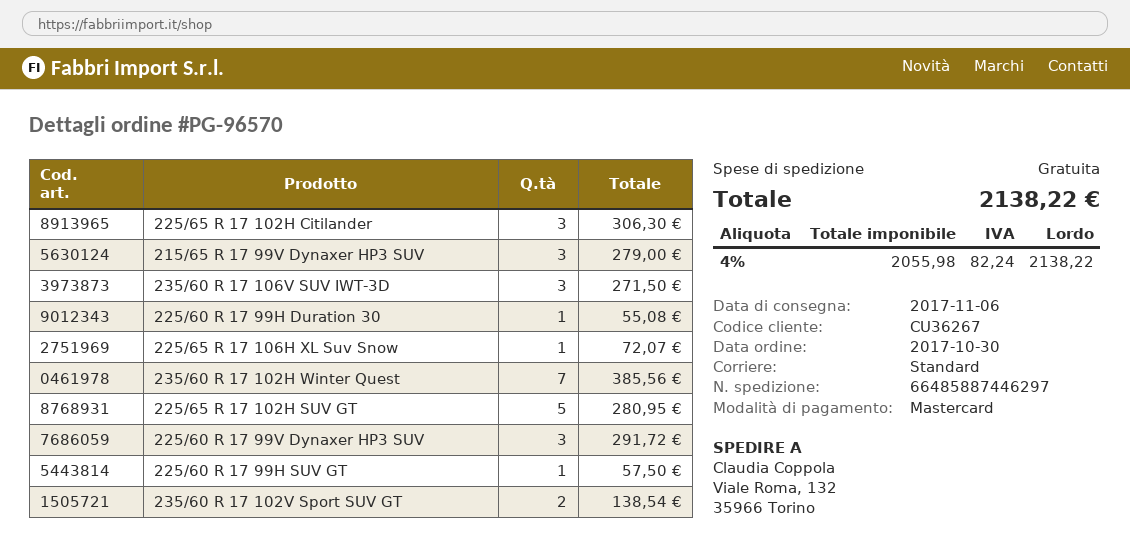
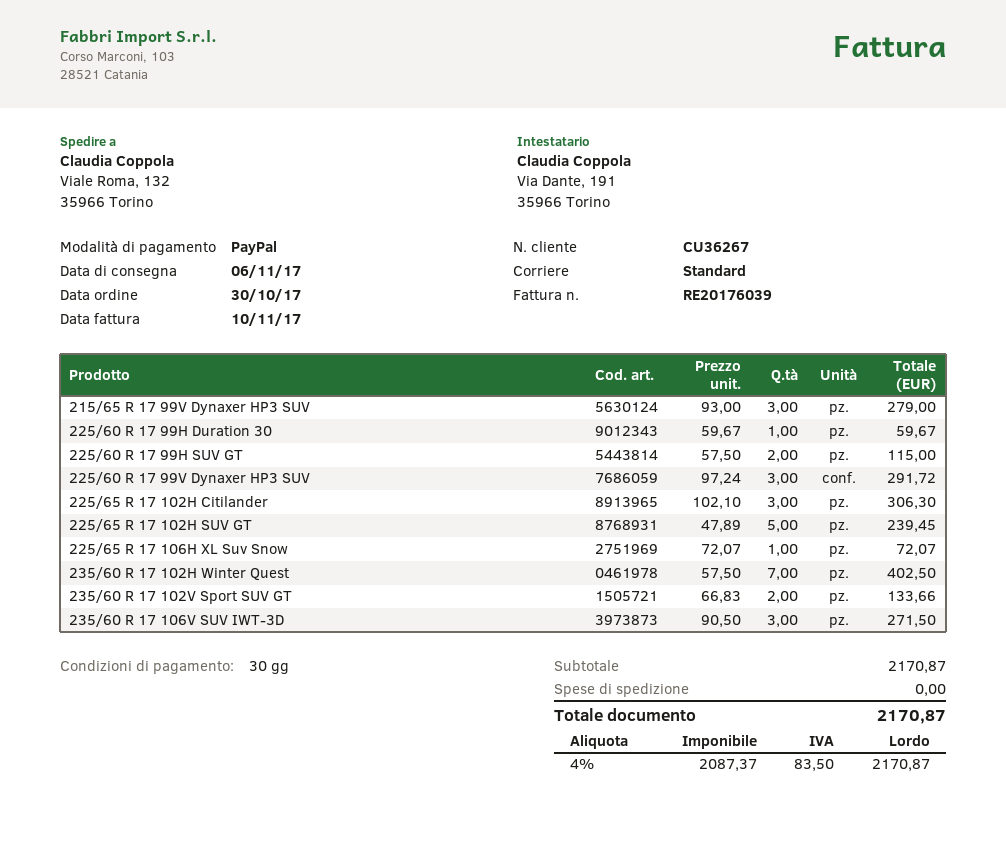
payment method: Mastercard -> PayPal
225/60 R 17 99H Duration 30: 1 for 55.08 -> 1 for 59.67
235/60 R 17 102H Winter Quest: 7 for 385.56 -> 7 for 402.50
225/65 R 17 102H SUV GT: 5 for 280.95 -> 5 for 239.45
225/60 R 17 99H SUV GT: 1 for 57.50 -> 2 for 115.00
235/60 R 17 102V Sport SUV GT: 2 for 138.54 -> 2 for 133.66
net: 2055.98 -> 2087.37
tax: 4% = 82.24 -> 4% = 83.50
total: 2138.22 -> 2170.87

